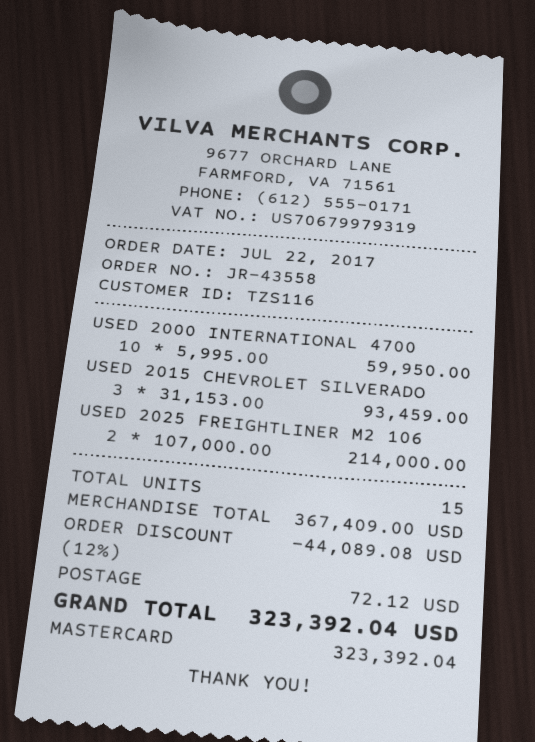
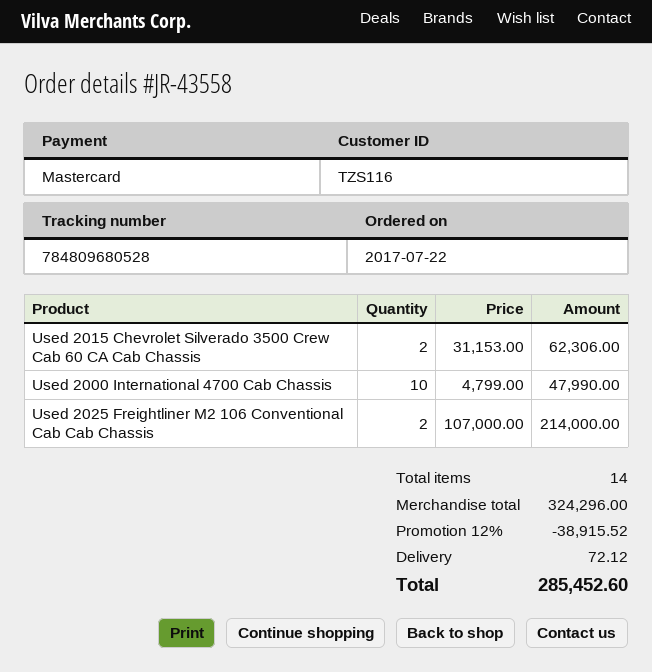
USED 2000 INTERNATIONAL 4700: 10 x 5995.00 = 59950.00 -> 10 x 4799.00 = 47990.00
USED 2015 CHEVROLET SILVERADO: 3 x 31153.00 = 93459.00 -> 2 x 31153.00 = 62306.00
total quantity: 15 -> 14
subtotal: 367409.00 -> 324296.00
discount: 12% = 44089.08 -> 12% = 38915.52
total: 323392.04 -> 285452.60

